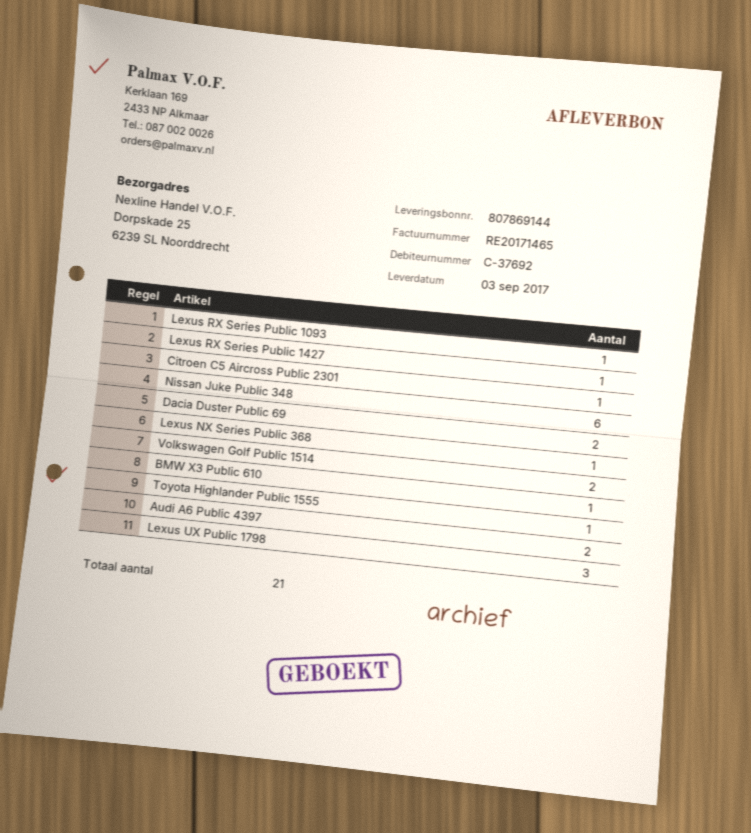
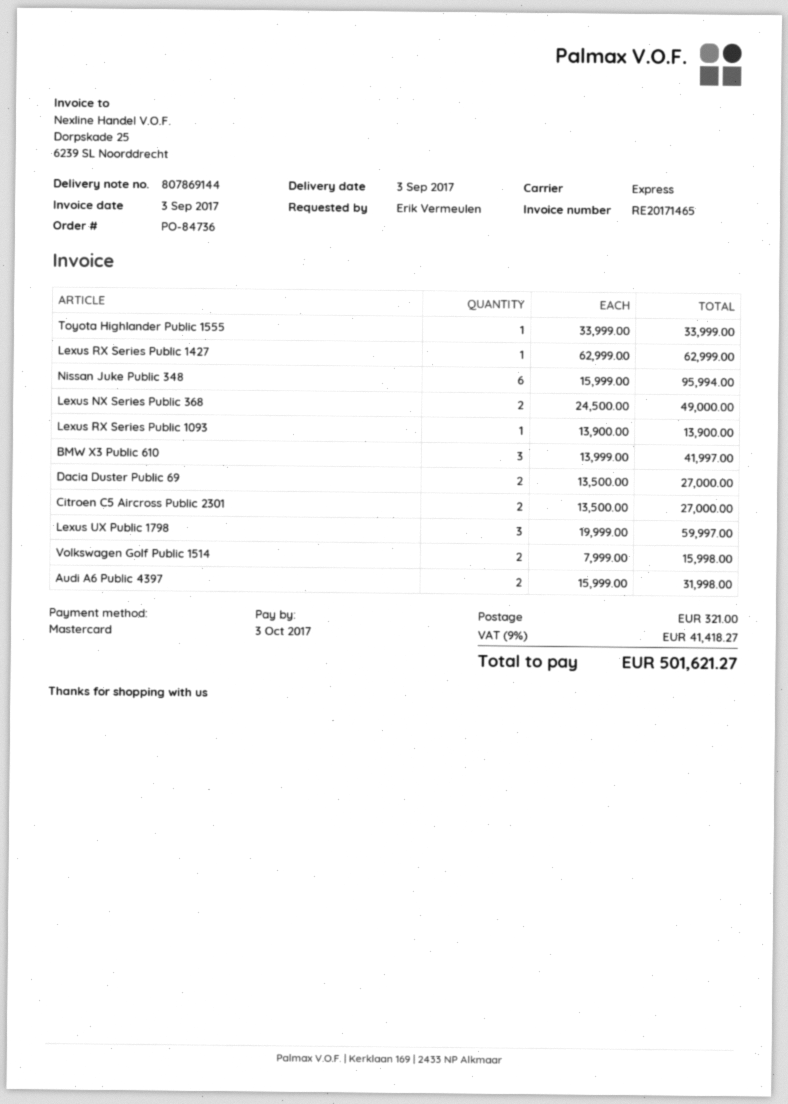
Citroen C5 Aircross Public 2301: 1 -> 2
Lexus NX Series Public 368: 1 -> 2
BMW X3 Public 610: 1 -> 3

